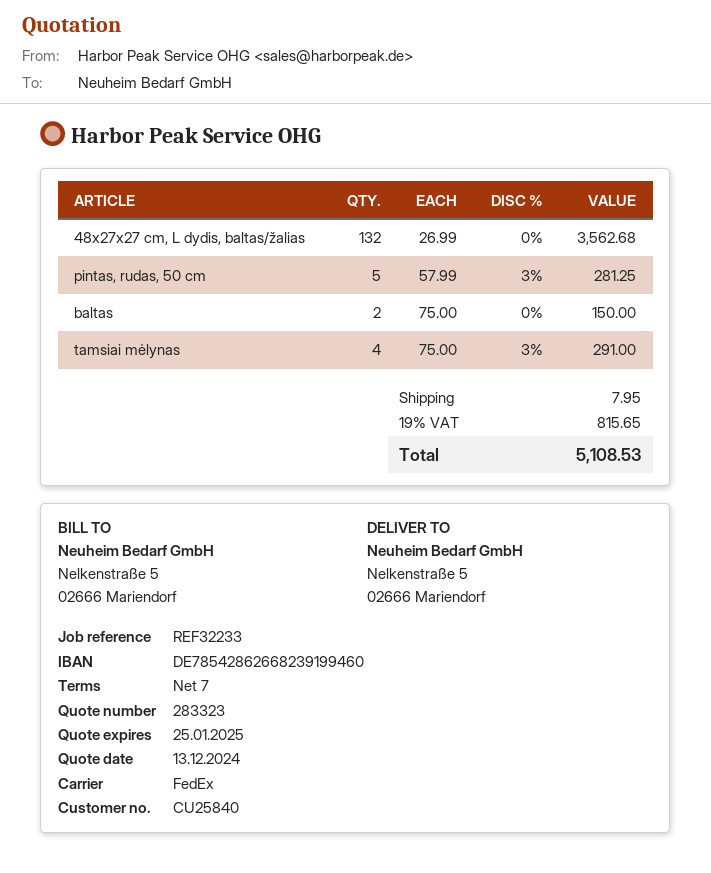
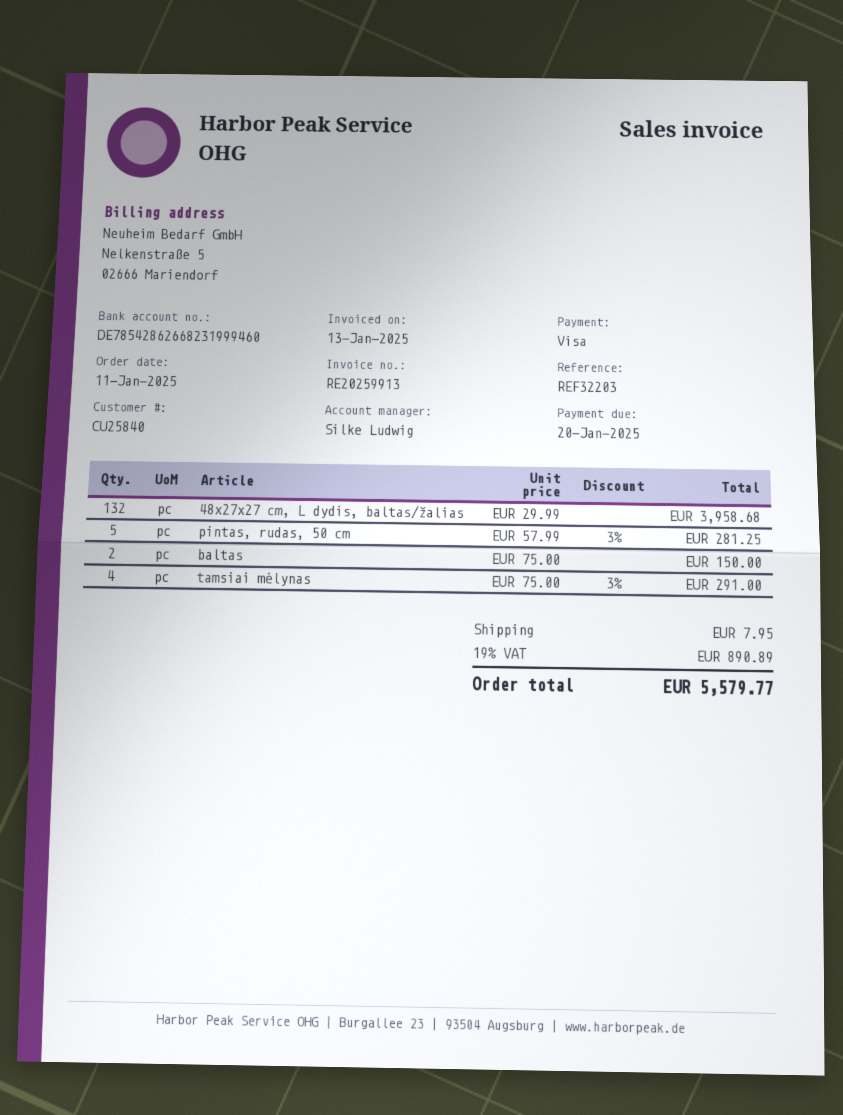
reference: REF32233 -> REF32203
bank account: DE78542862668239199460 -> DE78542862668231999460
48x27x27 cm, L dydis, baltas/žalias: 132 x 26.99 = 3562.68 -> 132 x 29.99 = 3958.68
tax: 19% = 815.65 -> 19% = 890.89
total: 5108.53 -> 5579.77

